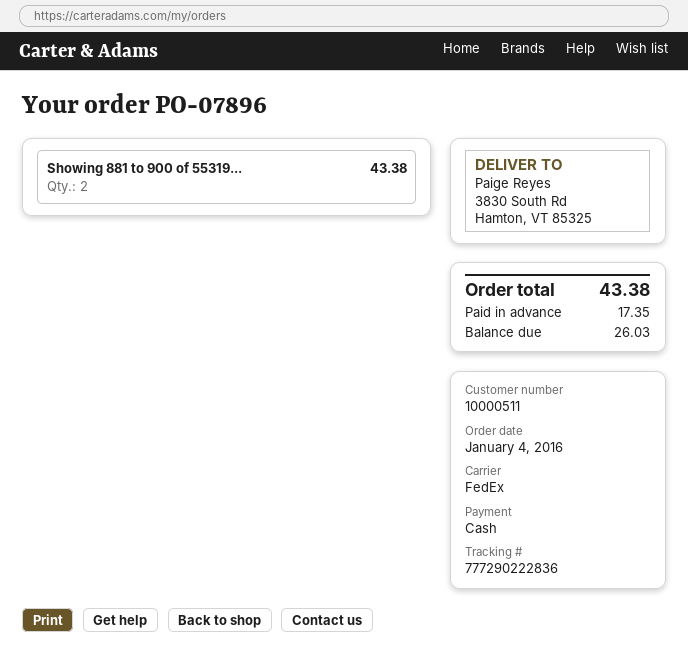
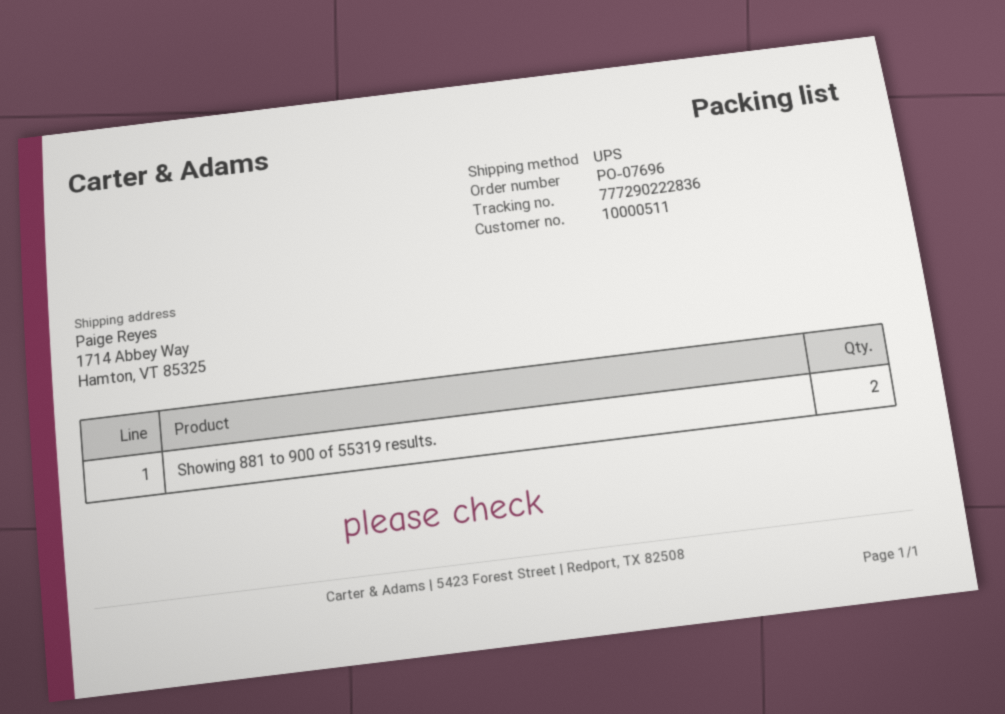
order number: PO-07896 -> PO-07696
shipping method: FedEx -> UPS
ship to: 3830 South Rd, Hamton, VT 85325 -> 1714 Abbey Way, Hamton, VT 85325

